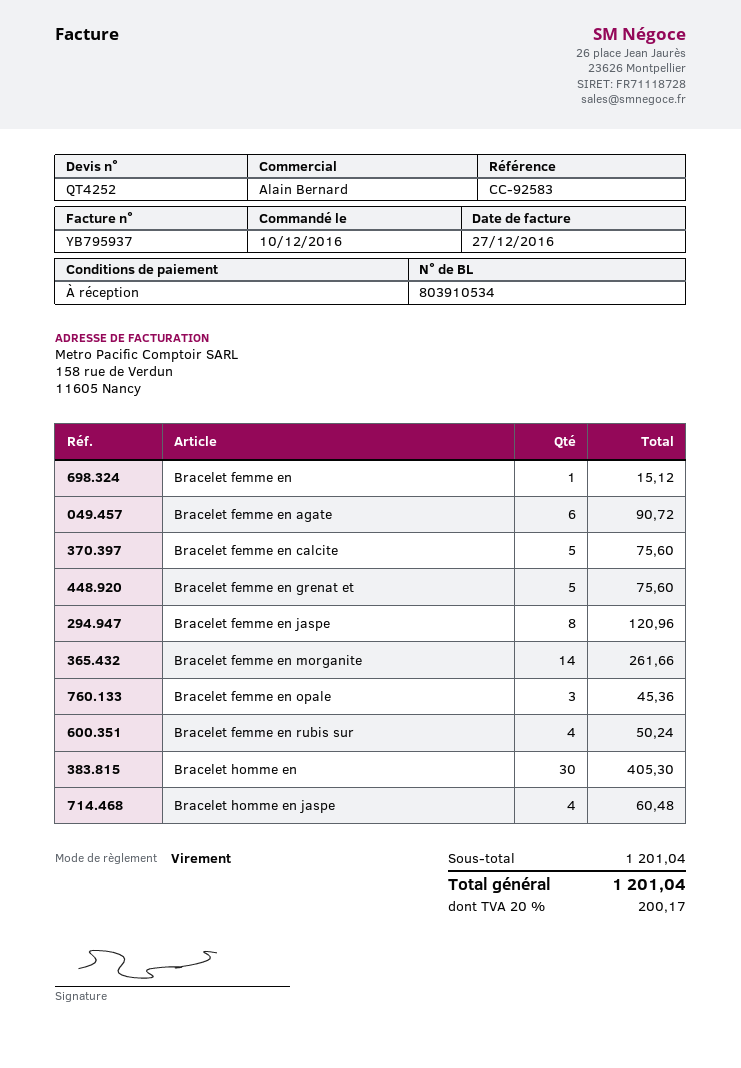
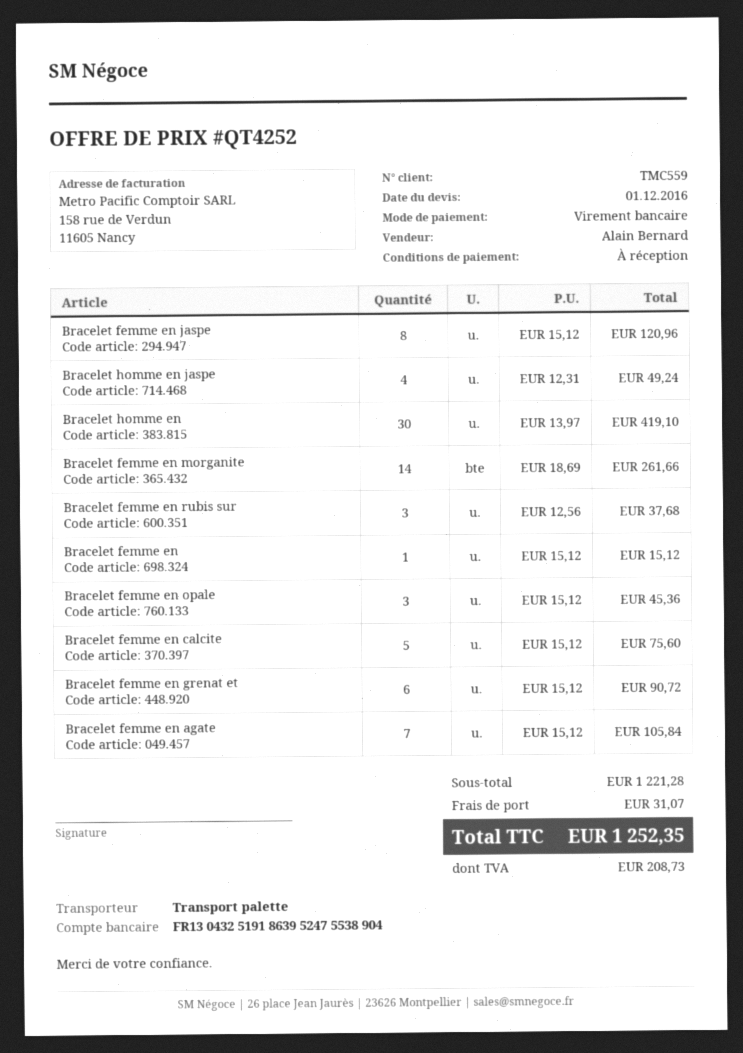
Bracelet femme en agate: 6 for 90.72 -> 7 for 105.84
Bracelet femme en grenat et: 5 for 75.60 -> 6 for 90.72
Bracelet femme en rubis sur: 4 for 50.24 -> 3 for 37.68
Bracelet homme en: 30 for 405.30 -> 30 for 419.10
Bracelet homme en jaspe: 4 for 60.48 -> 4 for 49.24
subtotal: 1201.04 -> 1221.28
shipping: none -> 31.07
tax: 200.17 -> 208.73
total: 1201.04 -> 1252.35

